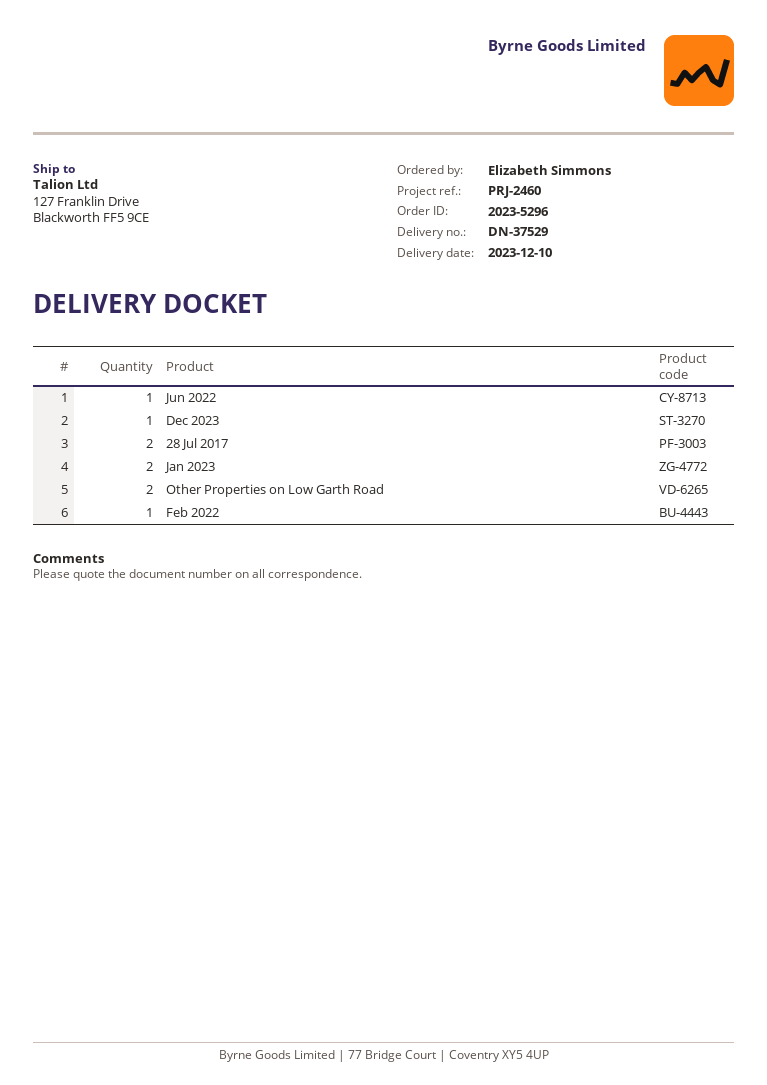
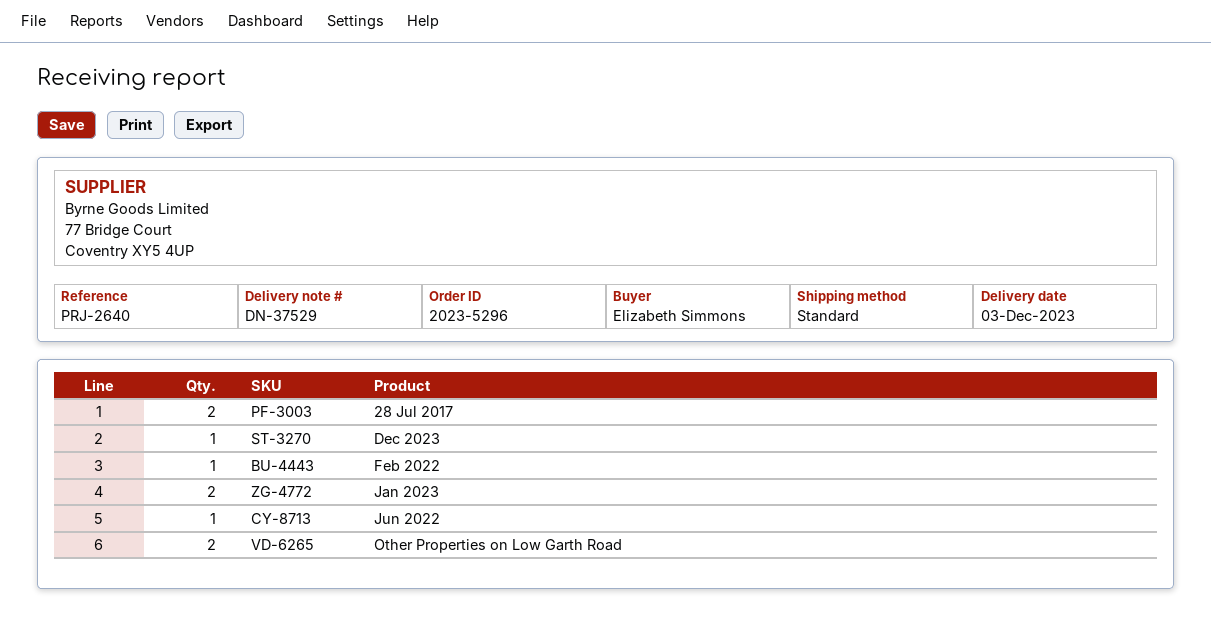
delivery date: 2023-12-10 -> 2023-12-03
reference: PRJ-2460 -> PRJ-2640

